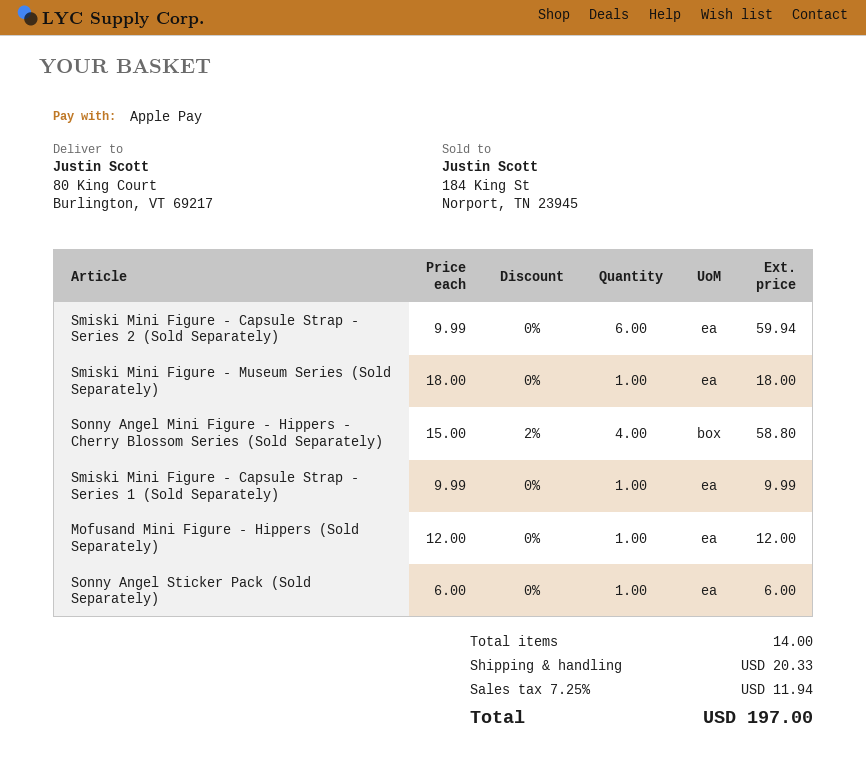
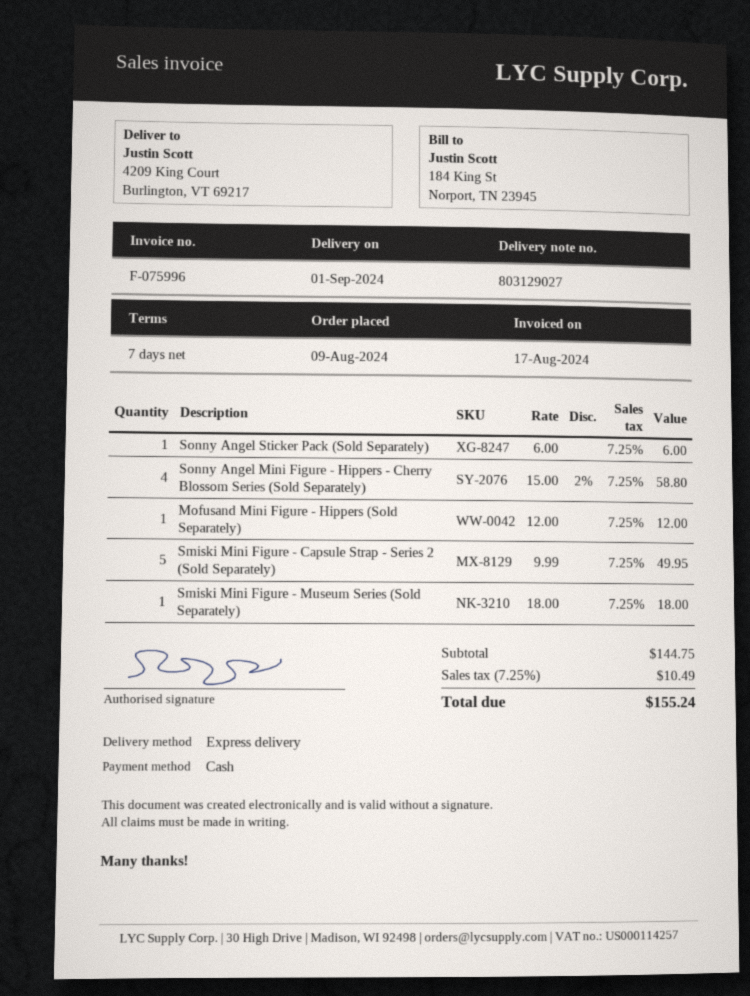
payment method: Apple Pay -> cash
ship to: 80 King Court, Burlington, VT 69217 -> 4209 King Court, Burlington, VT 69217
Smiski Mini Figure - Capsule Strap - Series 2 (Sold Separately): 6 x 9.99 = 59.94 -> 5 x 9.99 = 49.95
Smiski Mini Figure - Capsule Strap - Series 1 (Sold Separately): 1 x 9.99 = 9.99 -> none
shipping: 20.33 -> none
tax: 7.25% = 11.94 -> 7.25% = 10.49
total: 197.00 -> 155.24

